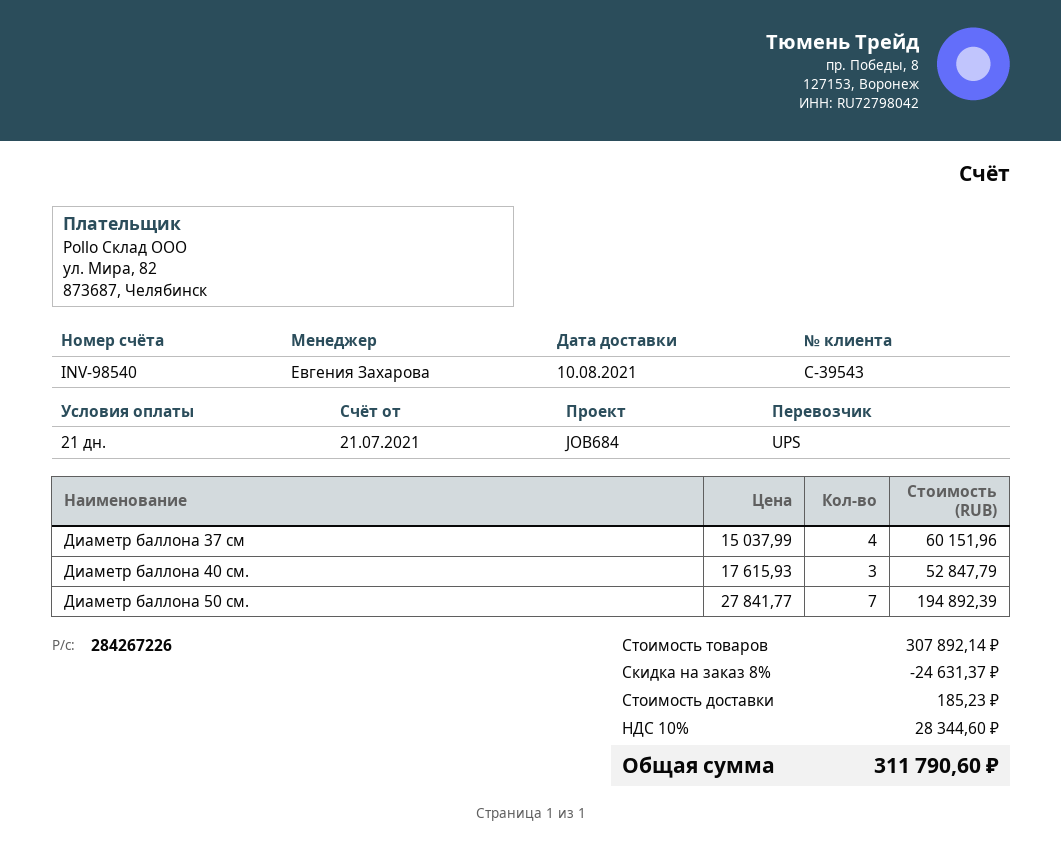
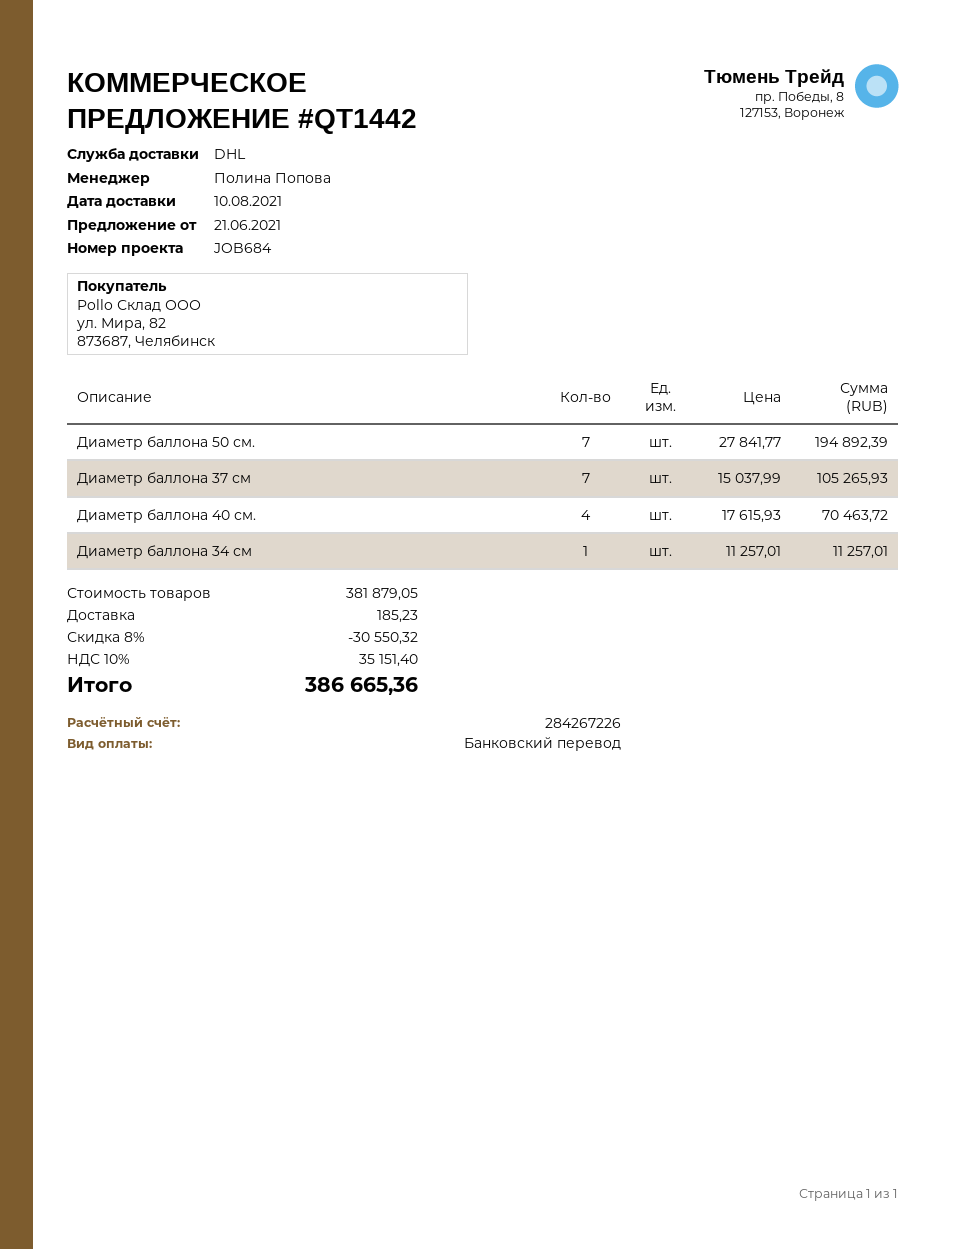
sales rep: Евгения Захарова -> Полина Попова
shipping method: UPS -> DHL
Диаметр баллона 37 см: 4 x 15037.99 = 60151.96 -> 7 x 15037.99 = 105265.93
Диаметр баллона 40 см.: 3 x 17615.93 = 52847.79 -> 4 x 17615.93 = 70463.72
Диаметр баллона 34 см: none -> 1 x 11257.01 = 11257.01
subtotal: 307892.14 -> 381879.05
discount: 8% = 24631.37 -> 8% = 30550.32
tax: 10% = 28344.60 -> 10% = 35151.40
total: 311790.60 -> 386665.36

